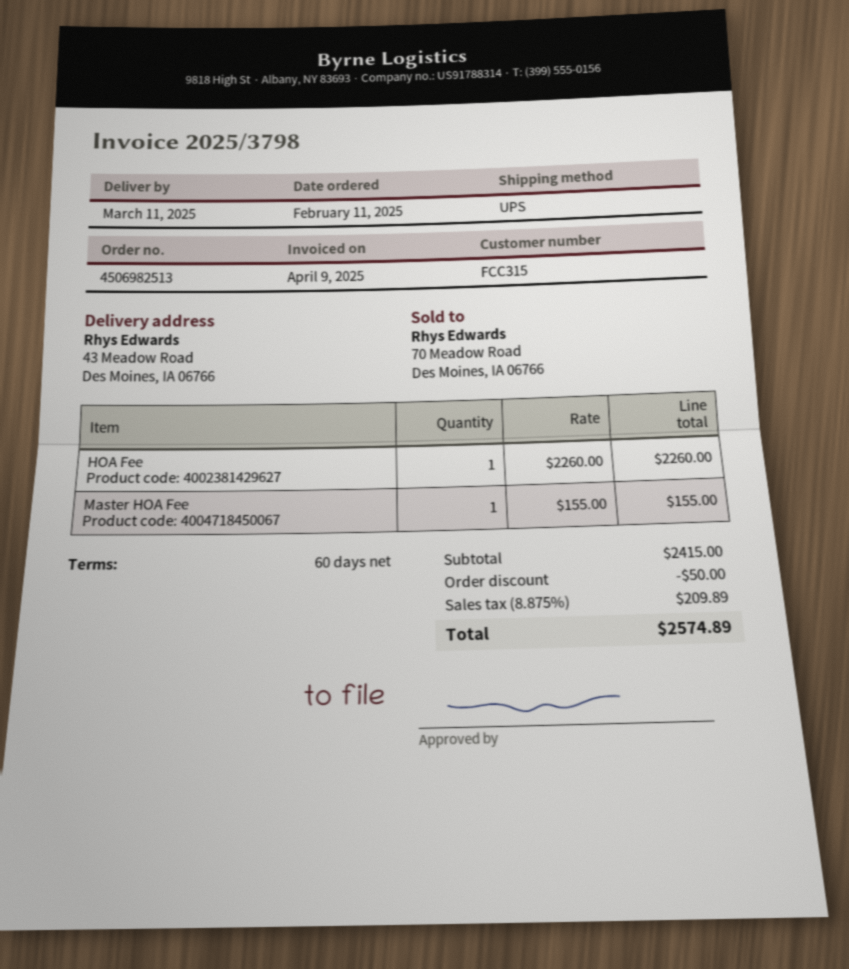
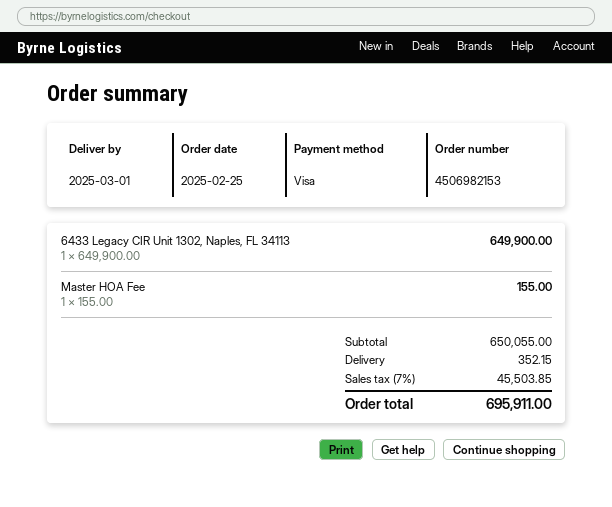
order number: 4506982513 -> 4506982153
order date: 2025-02-11 -> 2025-02-25
delivery date: 2025-03-11 -> 2025-03-01
HOA Fee: 1 x 2260.00 = 2260.00 -> none
6433 Legacy CIR Unit 1302, Naples, FL 34113: none -> 1 x 649900.00 = 649900.00
subtotal: 2415.00 -> 650055.00
discount: 50.00 -> none
shipping: none -> 352.15
tax: 8.875% = 209.89 -> 7% = 45503.85
total: 2574.89 -> 695911.00

